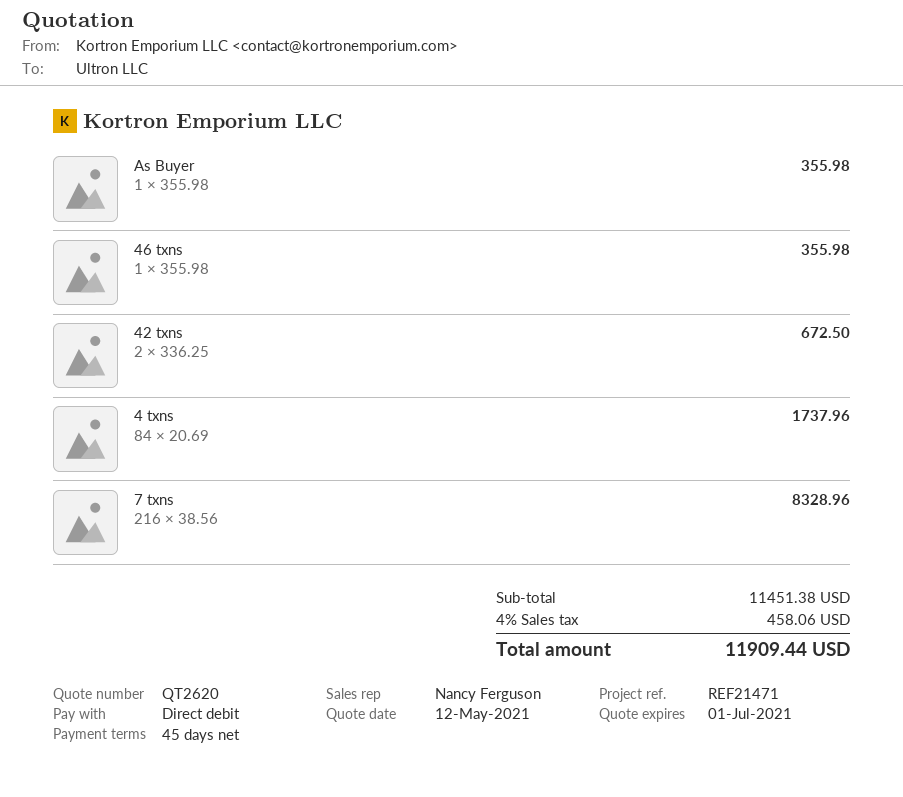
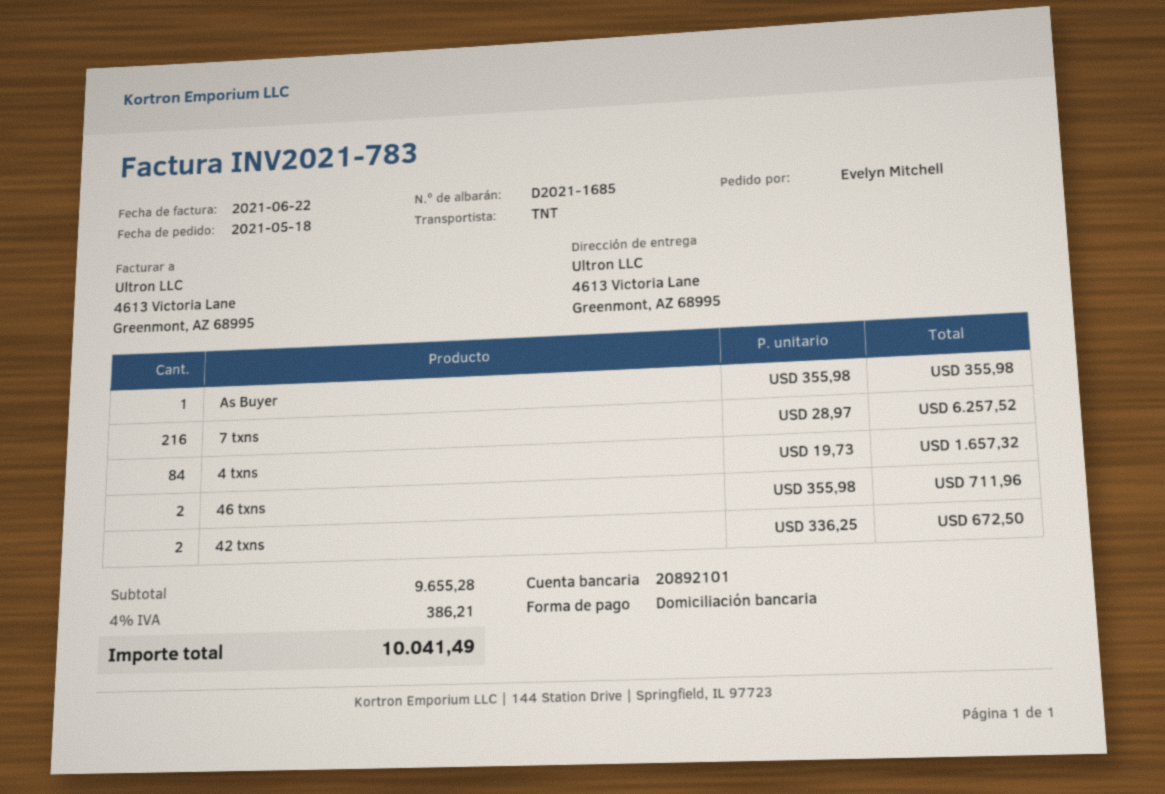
46 txns: 1 x 355.98 = 355.98 -> 2 x 355.98 = 711.96
4 txns: 84 x 20.69 = 1737.96 -> 84 x 19.73 = 1657.32
7 txns: 216 x 38.56 = 8328.96 -> 216 x 28.97 = 6257.52
subtotal: 11451.38 -> 9655.28
tax: 4% = 458.06 -> 4% = 386.21
total: 11909.44 -> 10041.49

